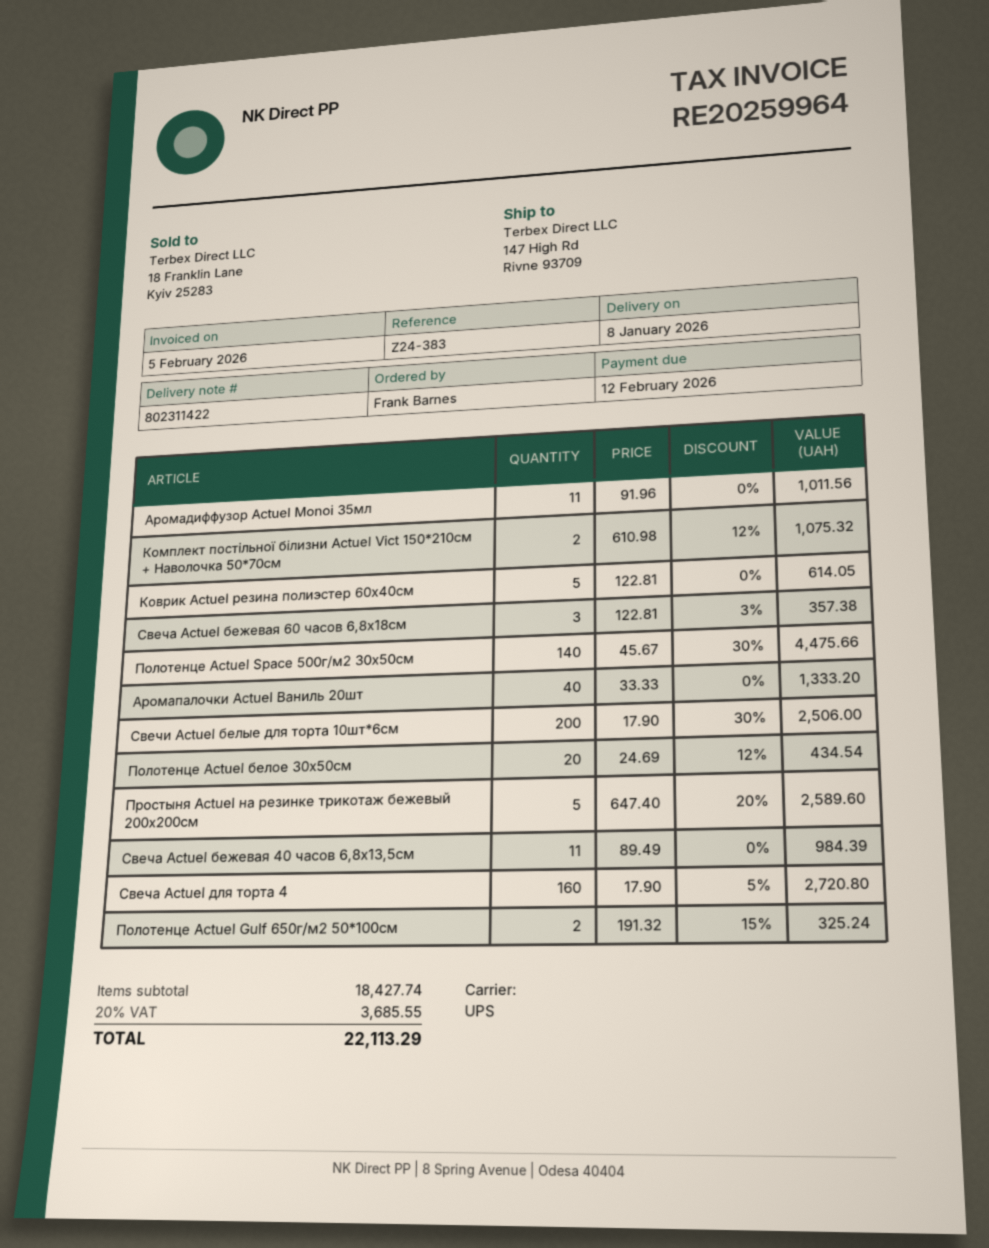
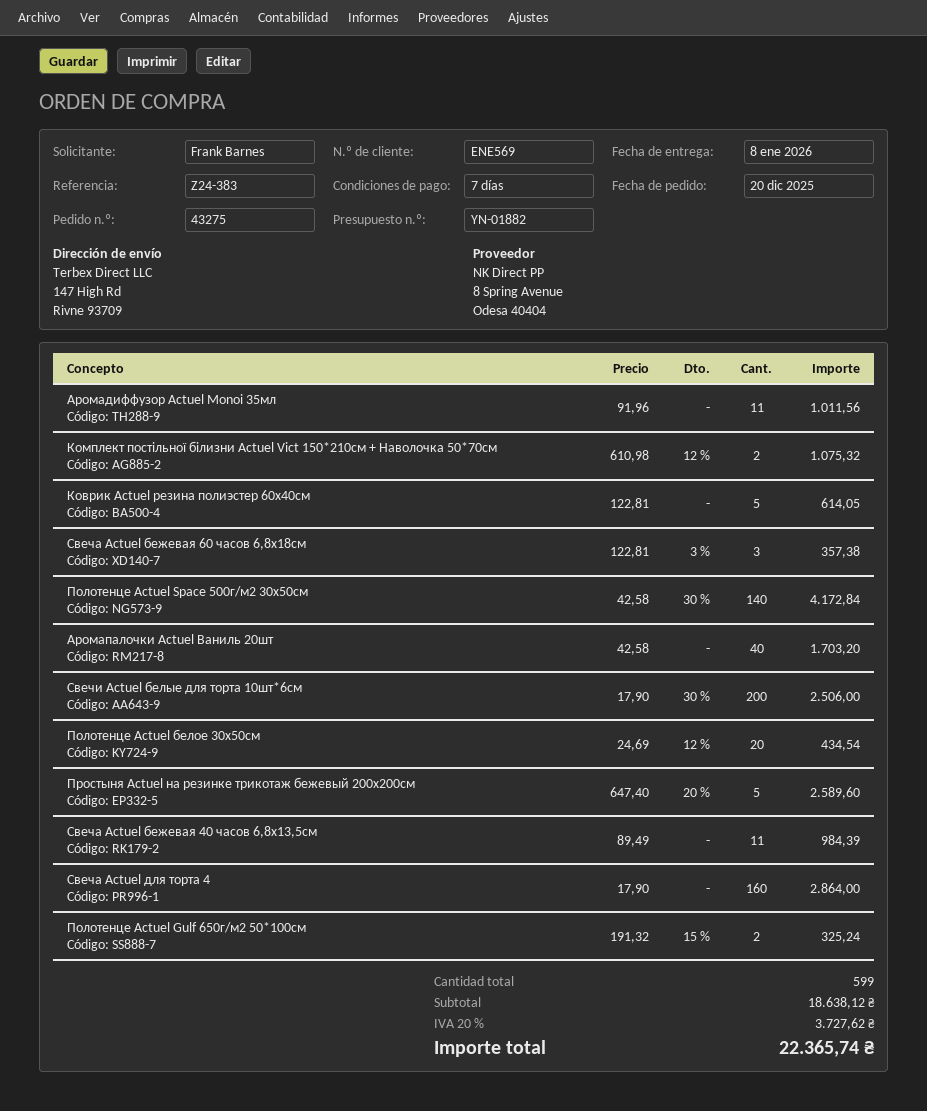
Полотенце Actuel Space 500г/м2 30х50см: 140 x 45.67 - 30% = 4475.66 -> 140 x 42.58 - 30% = 4172.84
Аромапалочки Actuel Ваниль 20шт: 40 x 33.33 = 1333.20 -> 40 x 42.58 = 1703.20
Свеча Actuel для торта 4: 160 x 17.90 - 5% = 2720.80 -> 160 x 17.90 = 2864.00
subtotal: 18427.74 -> 18638.12
tax: 20% = 3685.55 -> 20% = 3727.62
total: 22113.29 -> 22365.74

